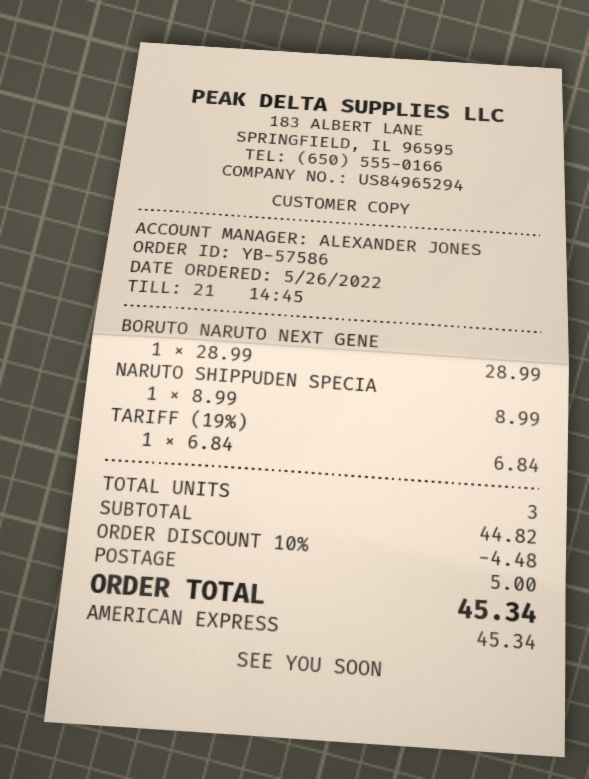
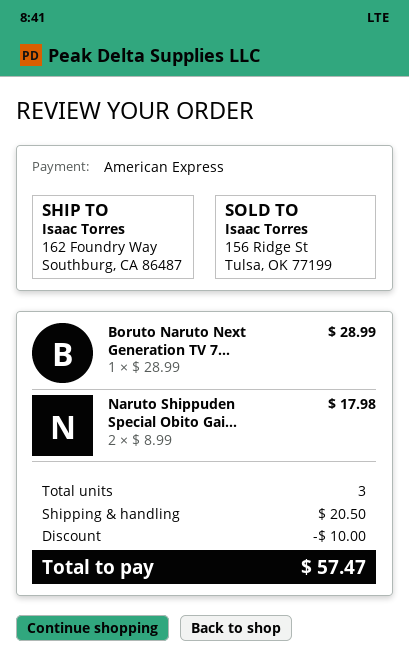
NARUTO SHIPPUDEN SPECIA: 1 x 8.99 = 8.99 -> 2 x 8.99 = 17.98
TARIFF (19%): 1 x 6.84 = 6.84 -> none
discount: 4.48 -> 10.00
shipping: 5.00 -> 20.50
total: 45.34 -> 57.47

